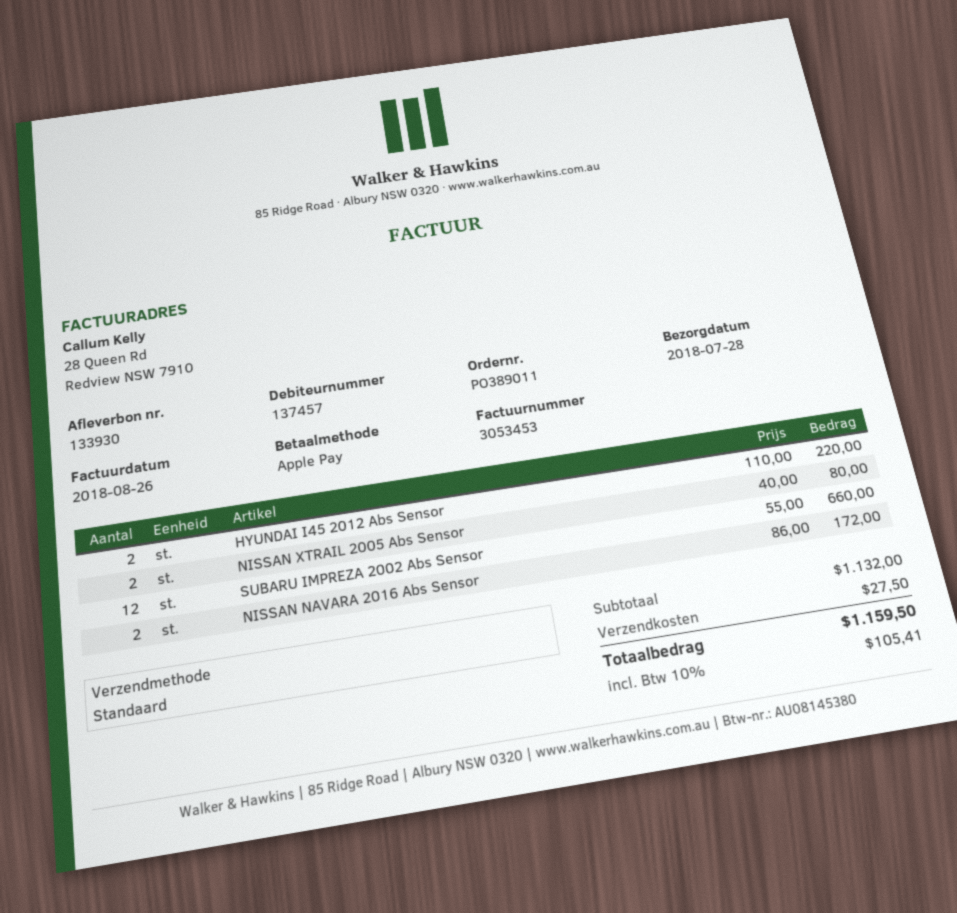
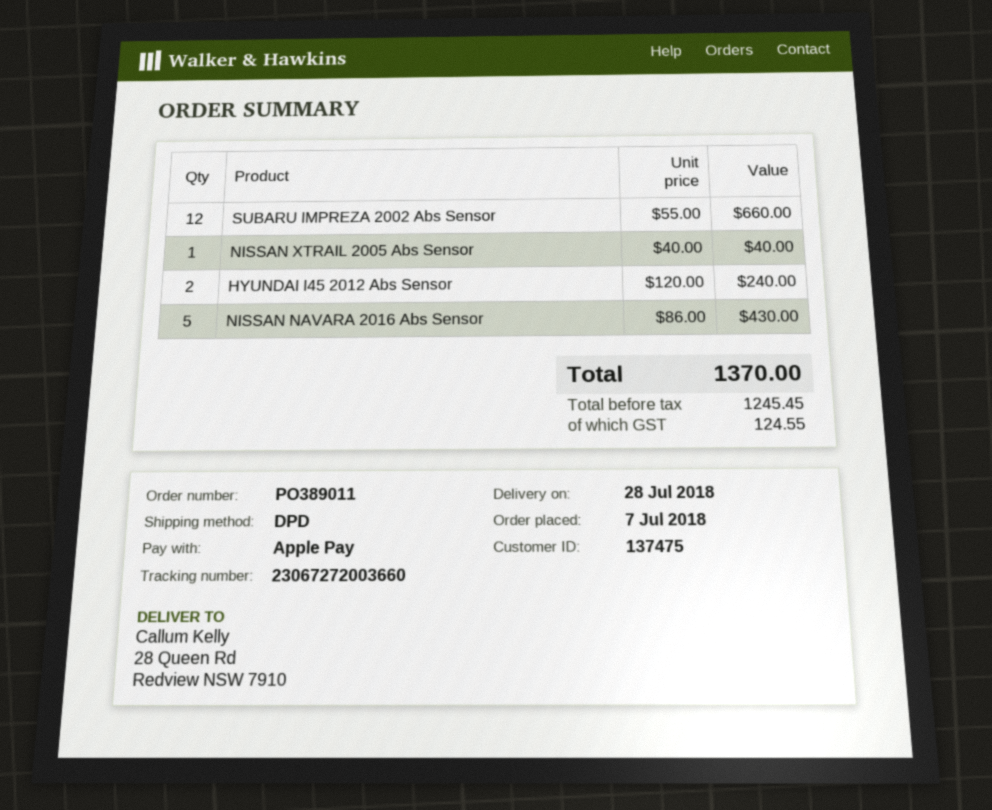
customer number: 137457 -> 137475
shipping method: standard -> DPD
HYUNDAI I45 2012 Abs Sensor: 2 x 110.00 = 220.00 -> 2 x 120.00 = 240.00
NISSAN XTRAIL 2005 Abs Sensor: 2 x 40.00 = 80.00 -> 1 x 40.00 = 40.00
NISSAN NAVARA 2016 Abs Sensor: 2 x 86.00 = 172.00 -> 5 x 86.00 = 430.00
shipping: 27.50 -> none
tax: 105.41 -> 124.55
total: 1159.50 -> 1370.00

